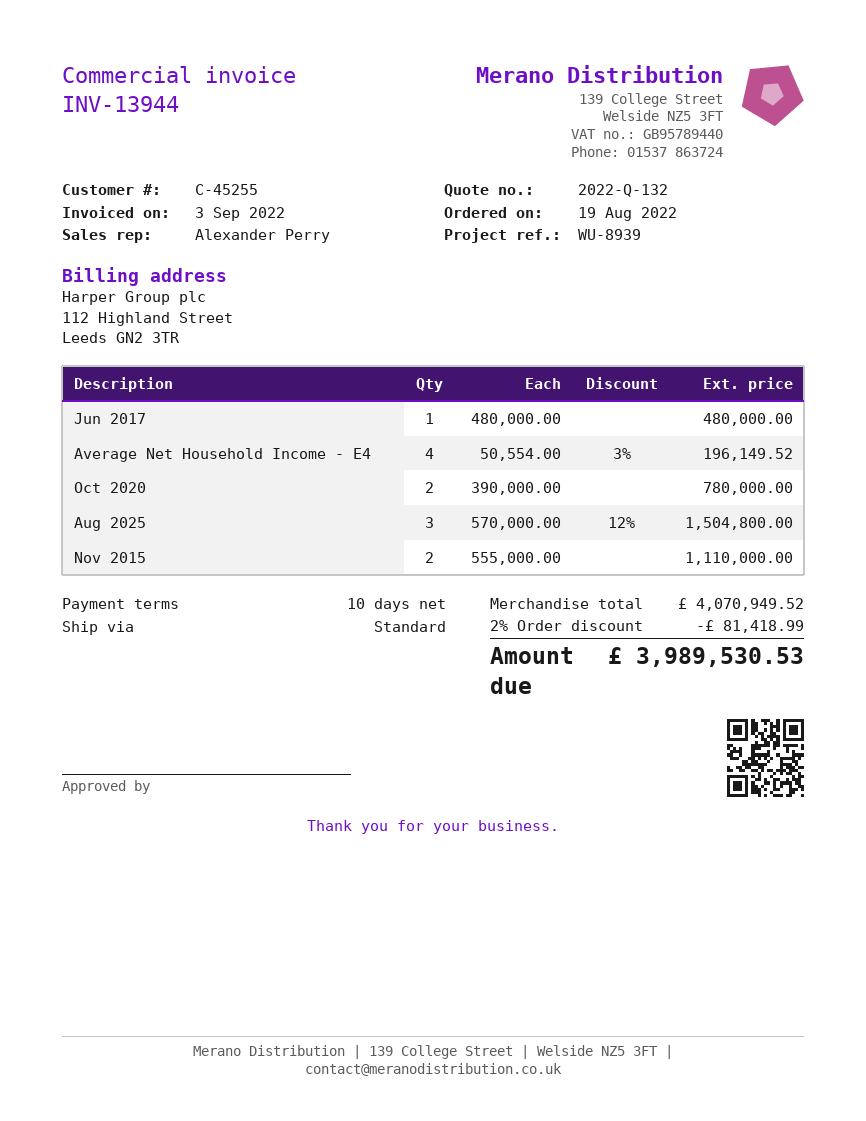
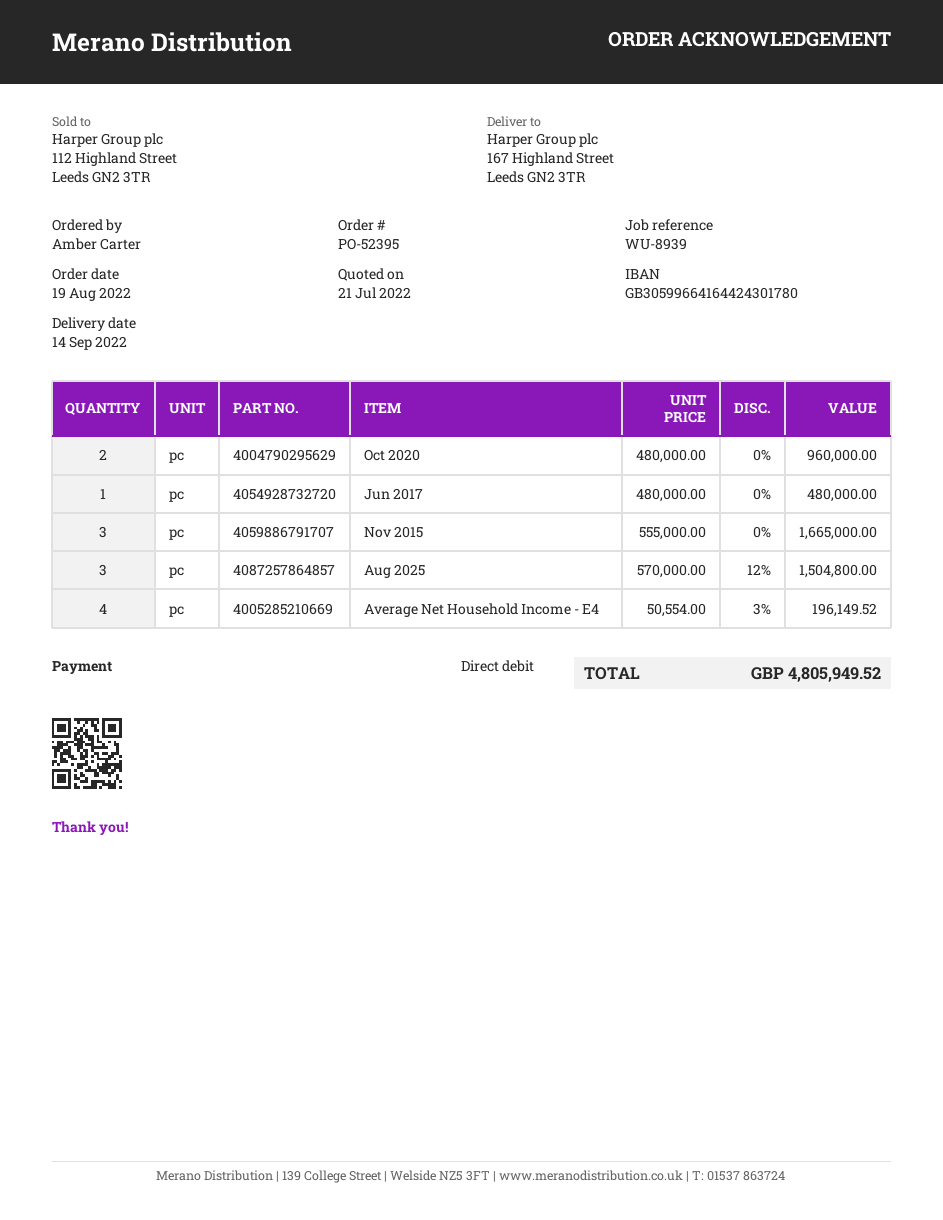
Oct 2020: 2 x 390000.00 = 780000.00 -> 2 x 480000.00 = 960000.00
Nov 2015: 2 x 555000.00 = 1110000.00 -> 3 x 555000.00 = 1665000.00
discount: 2% = 81418.99 -> none
total: 3989530.53 -> 4805949.52

